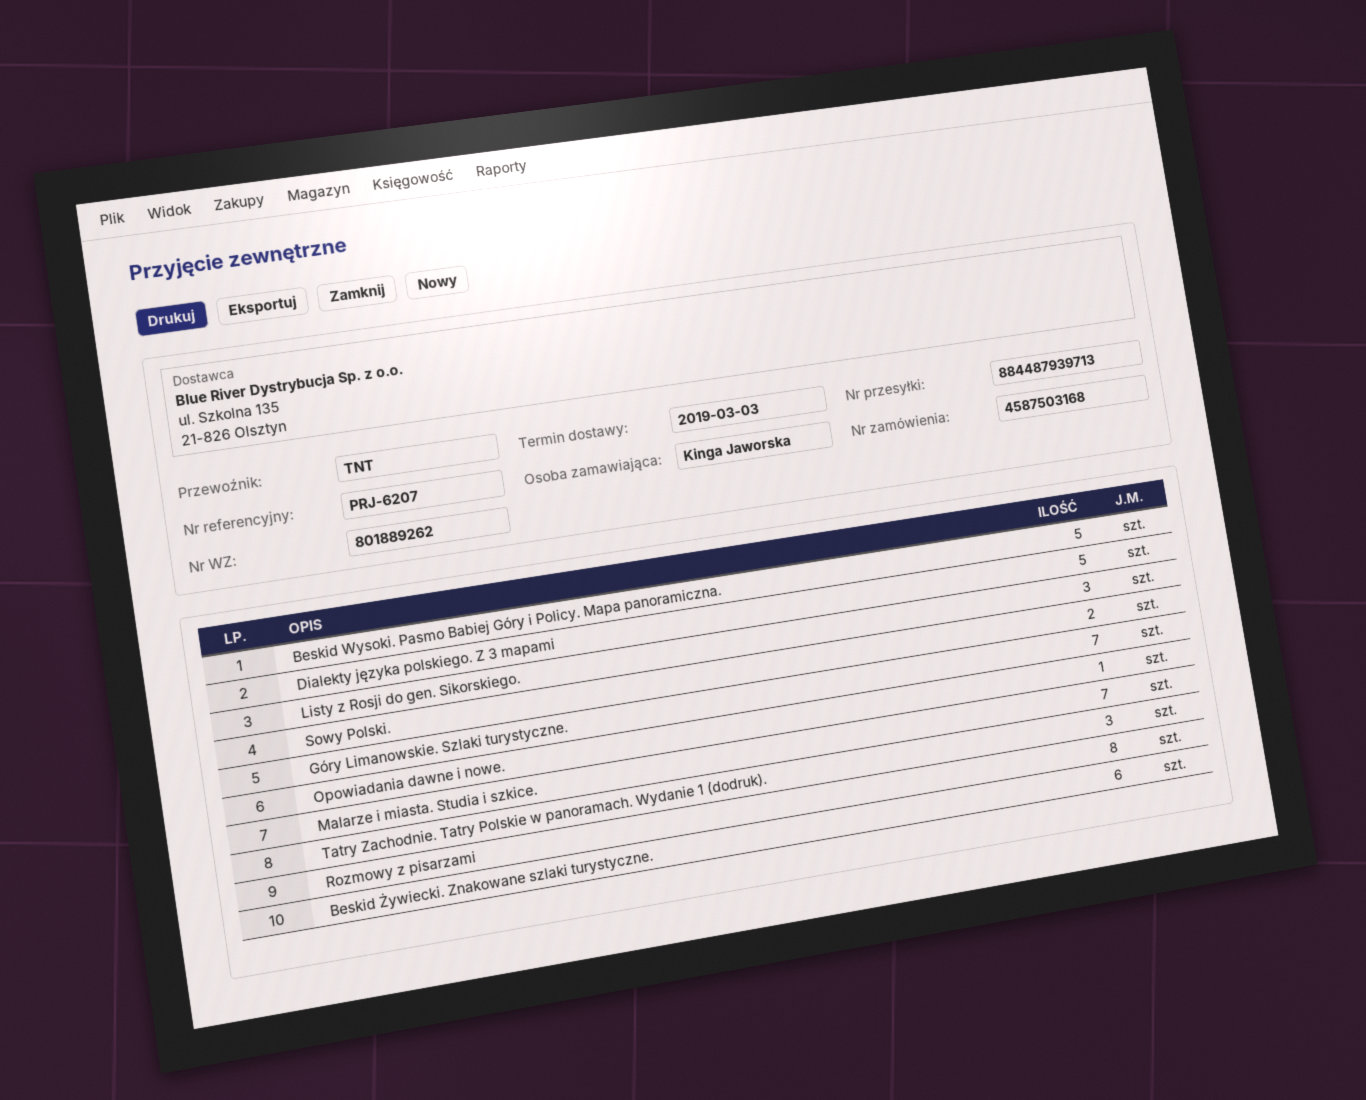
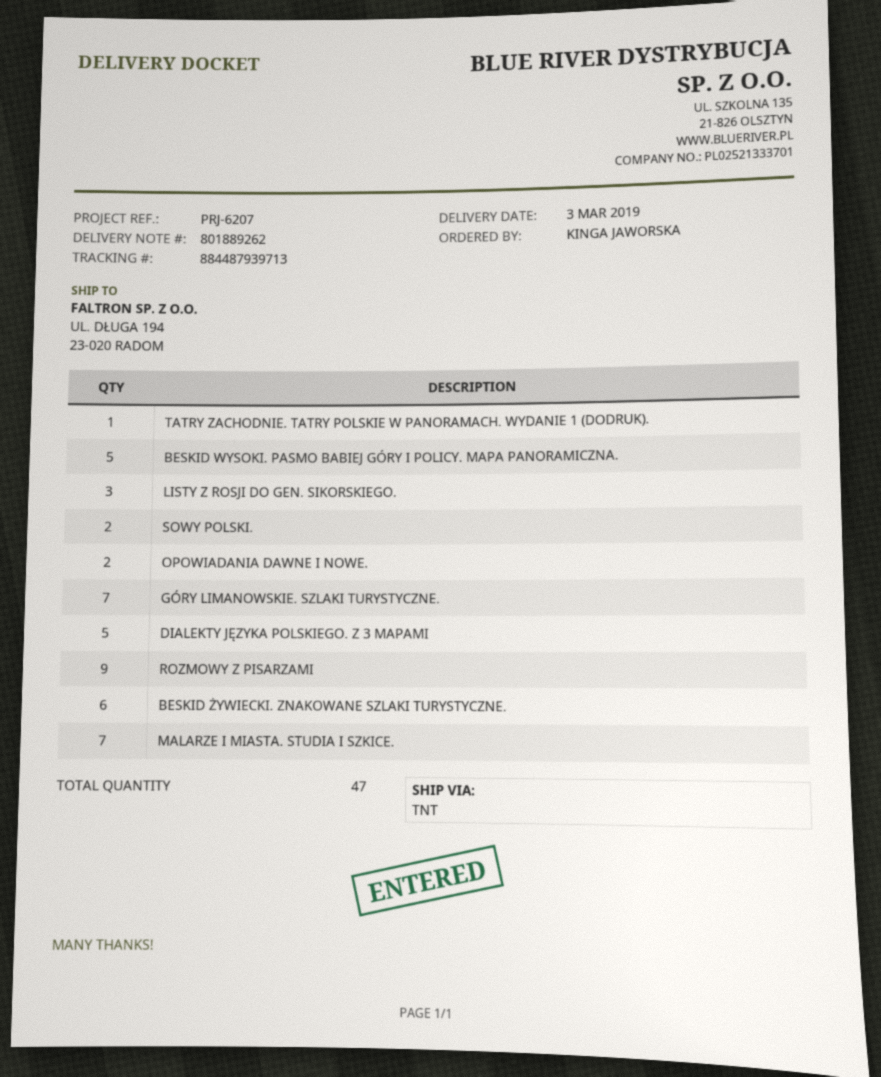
Opowiadania dawne i nowe.: 1 -> 2
Tatry Zachodnie. Tatry Polskie w panoramach. Wydanie 1 (dodruk).: 3 -> 1
Rozmowy z pisarzami: 8 -> 9

